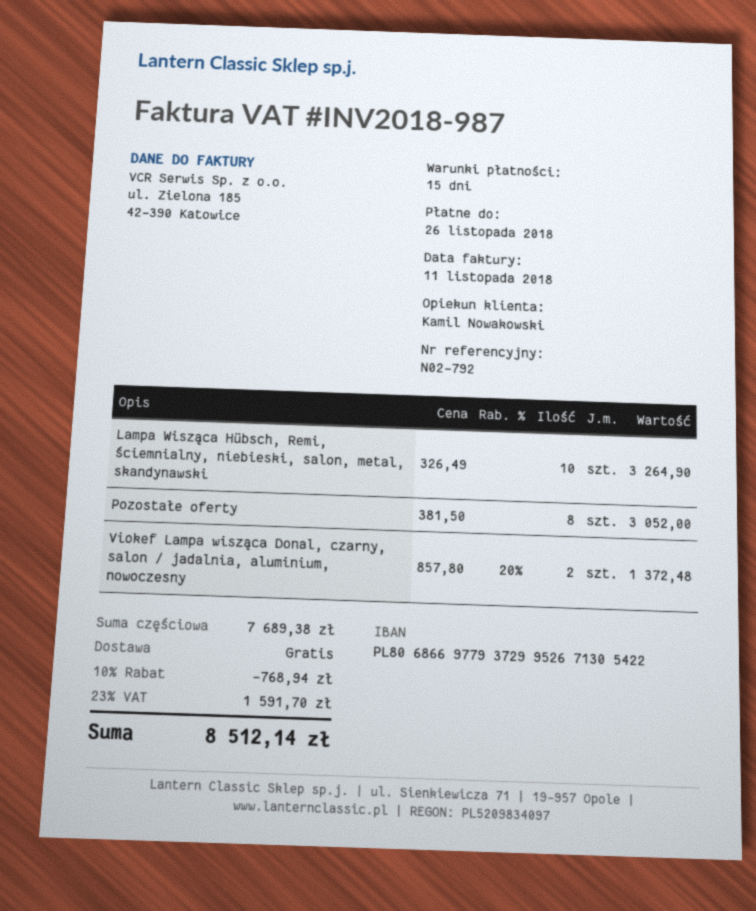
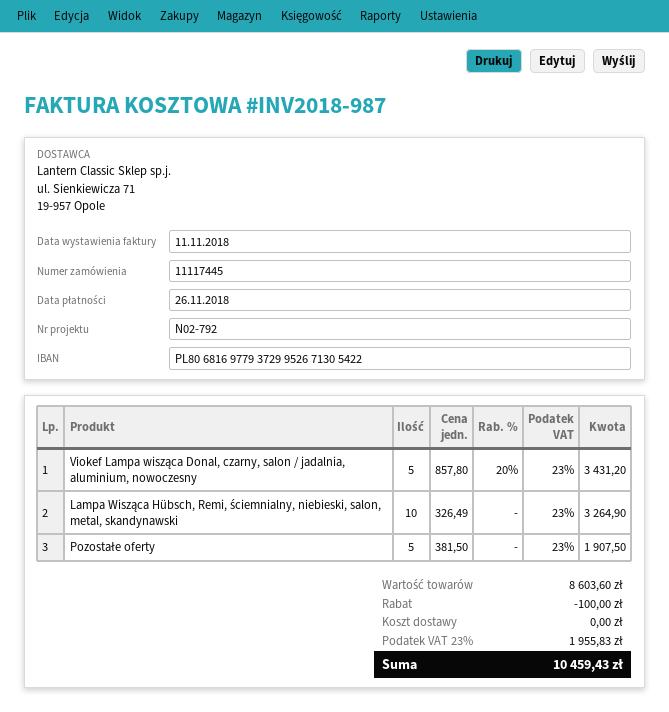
bank account: PL80686697793729952671305422 -> PL80681697793729952671305422
Pozostałe oferty: 8 x 381.50 = 3052.00 -> 5 x 381.50 = 1907.50
Viokef Lampa wisząca Donal, czarny, salon / jadalnia, aluminium, nowoczesny: 2 x 857.80 - 20% = 1372.48 -> 5 x 857.80 - 20% = 3431.20
subtotal: 7689.38 -> 8603.60
discount: 768.94 -> 100.00
tax: 23% = 1591.70 -> 23% = 1955.83
total: 8512.14 -> 10459.43

